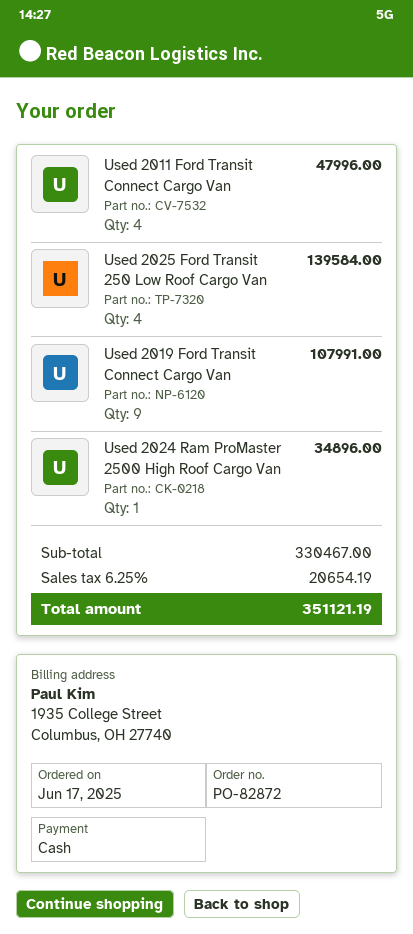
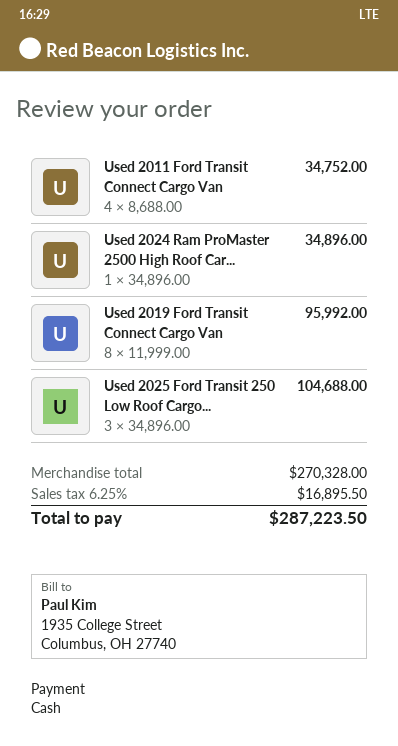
Used 2011 Ford Transit Connect Cargo Van: 4 for 47996.00 -> 4 for 34752.00
Used 2025 Ford Transit 250 Low Roof Cargo Van: 4 for 139584.00 -> 3 for 104688.00
Used 2019 Ford Transit Connect Cargo Van: 9 for 107991.00 -> 8 for 95992.00
subtotal: 330467.00 -> 270328.00
tax: 6.25% = 20654.19 -> 6.25% = 16895.50
total: 351121.19 -> 287223.50

